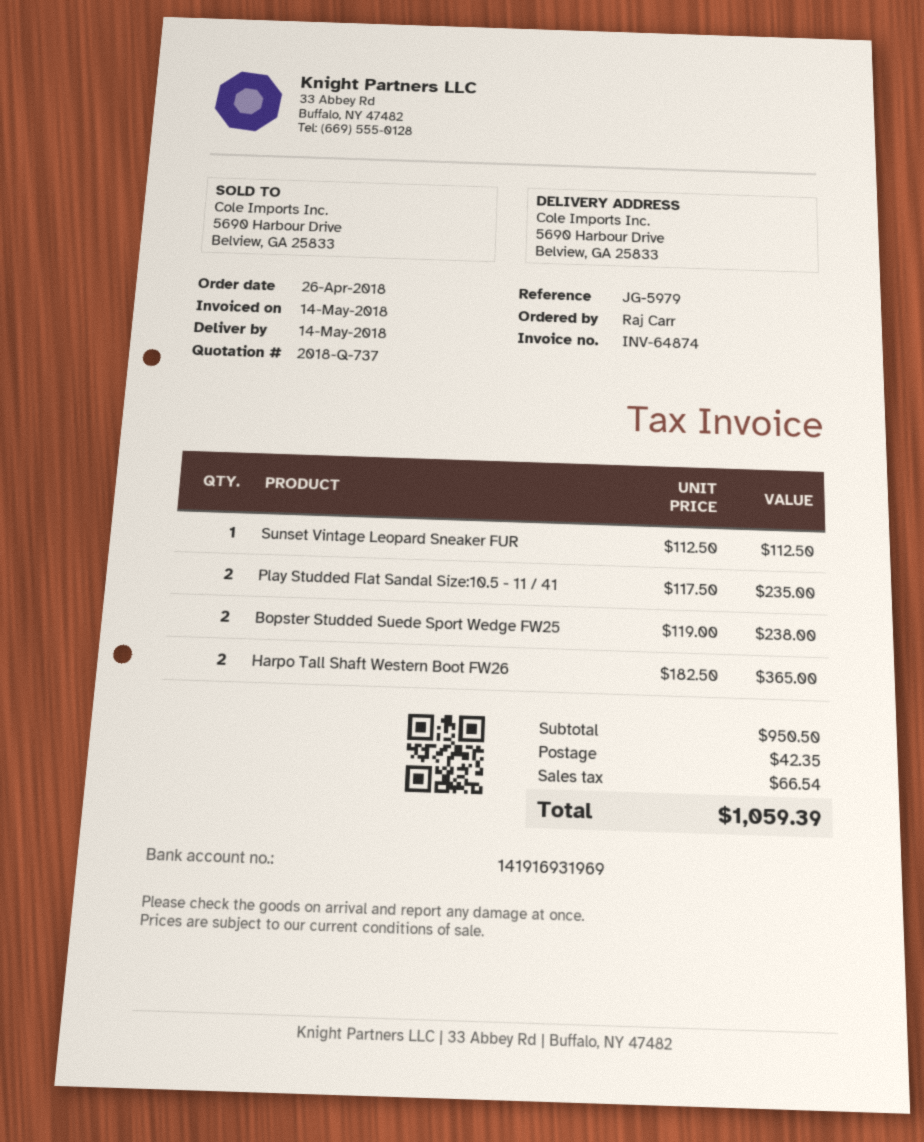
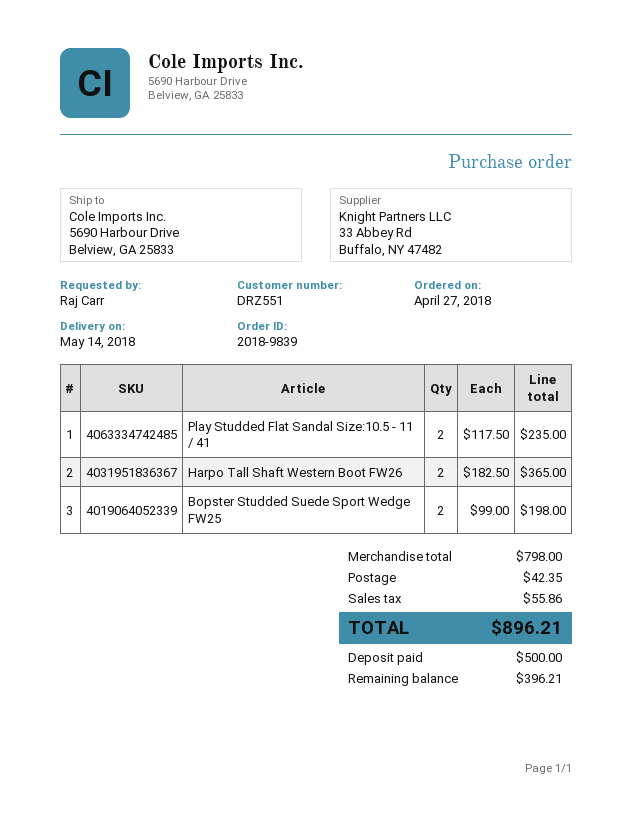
order date: 2018-04-26 -> 2018-04-27
Sunset Vintage Leopard Sneaker FUR: 1 x 112.50 = 112.50 -> none
Bopster Studded Suede Sport Wedge FW25: 2 x 119.00 = 238.00 -> 2 x 99.00 = 198.00
subtotal: 950.50 -> 798.00
tax: 66.54 -> 55.86
total: 1059.39 -> 896.21

